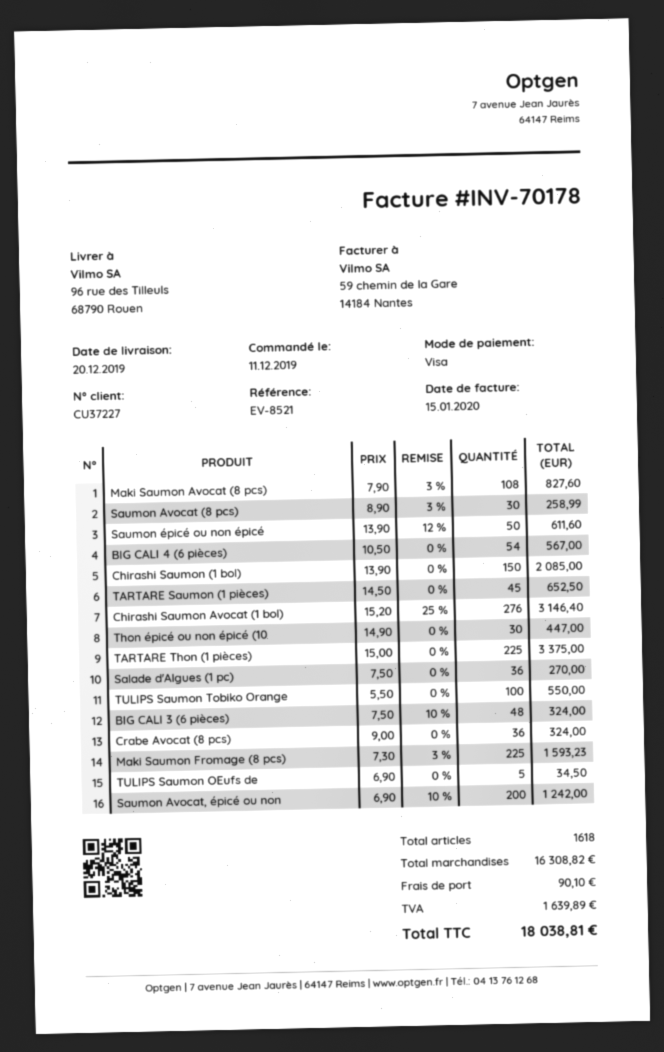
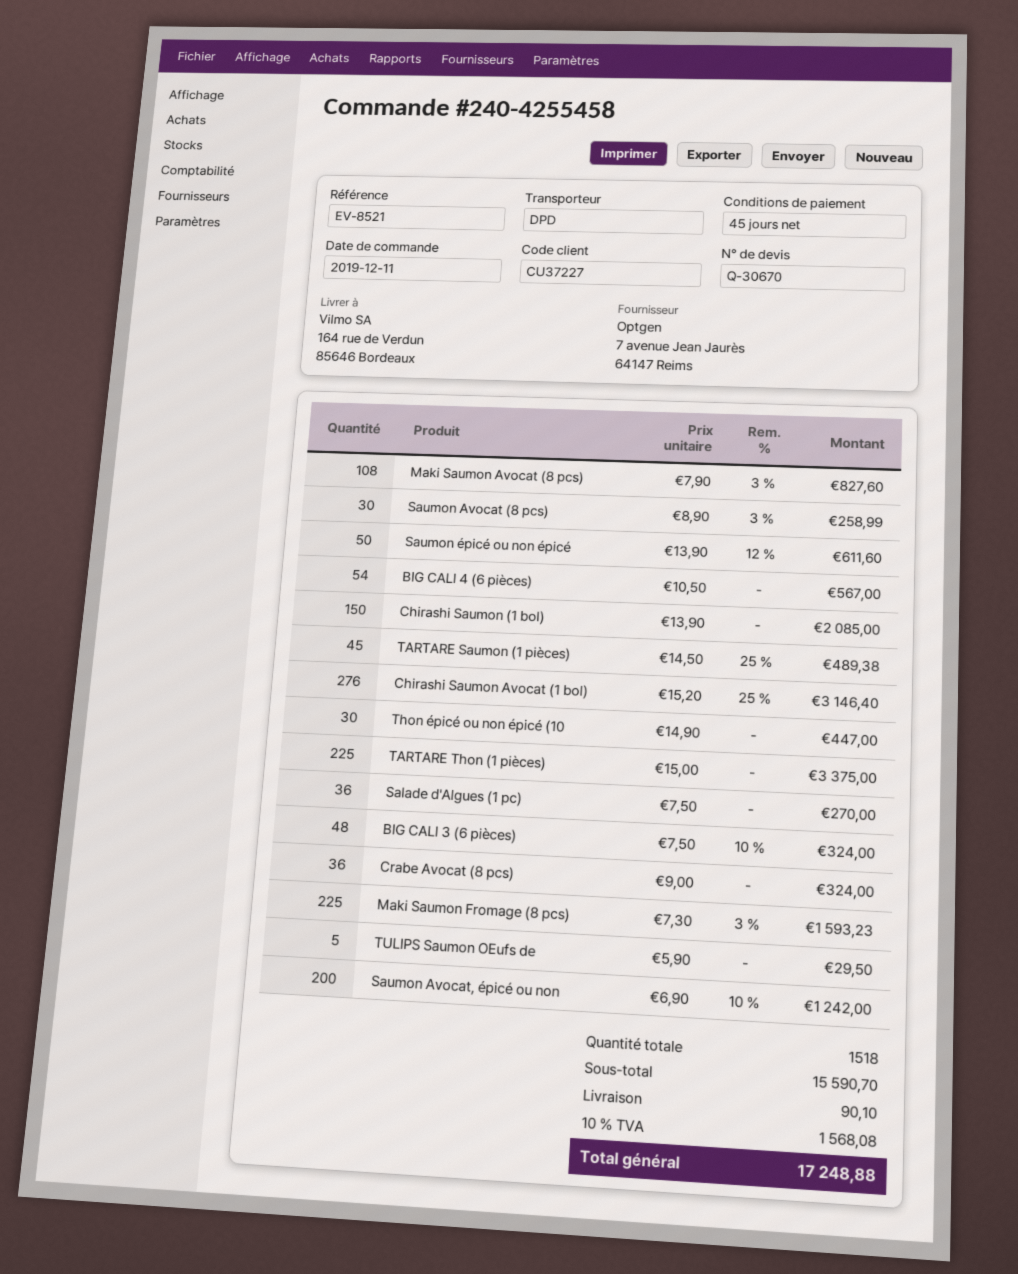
ship to: 96 rue des Tilleuls, 68790 Rouen -> 164 rue de Verdun, 85646 Bordeaux
TARTARE Saumon (1 pièces): 45 x 14.50 = 652.50 -> 45 x 14.50 - 25% = 489.38
TULIPS Saumon Tobiko Orange: 100 x 5.50 = 550.00 -> none
TULIPS Saumon OEufs de: 5 x 6.90 = 34.50 -> 5 x 5.90 = 29.50
total quantity: 1618 -> 1518
subtotal: 16308.82 -> 15590.70
tax: 1639.89 -> 1568.08
total: 18038.81 -> 17248.88

